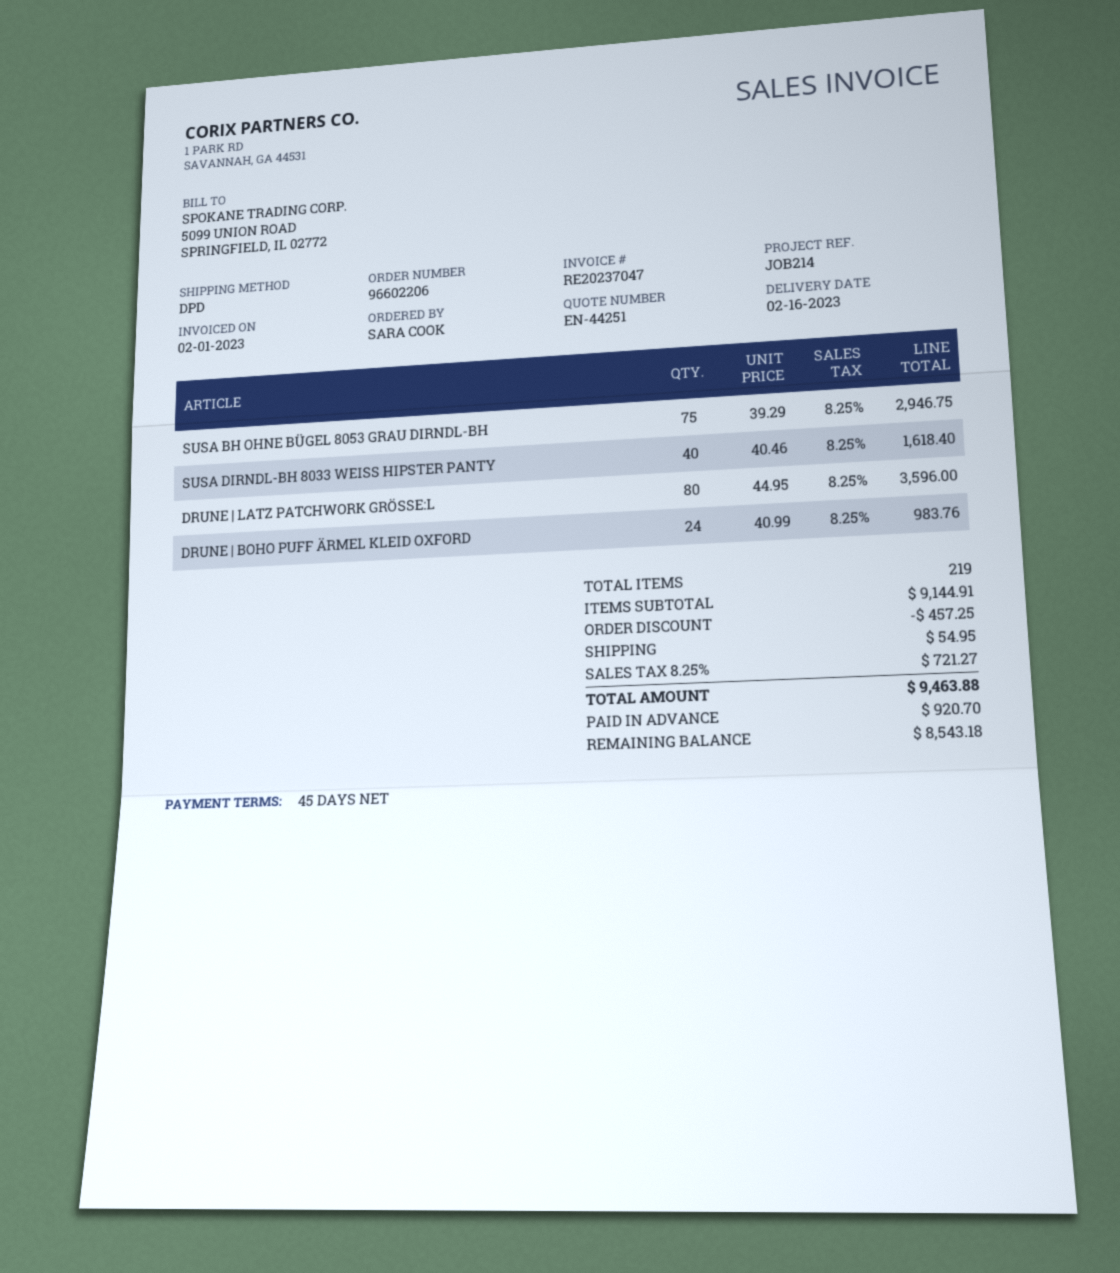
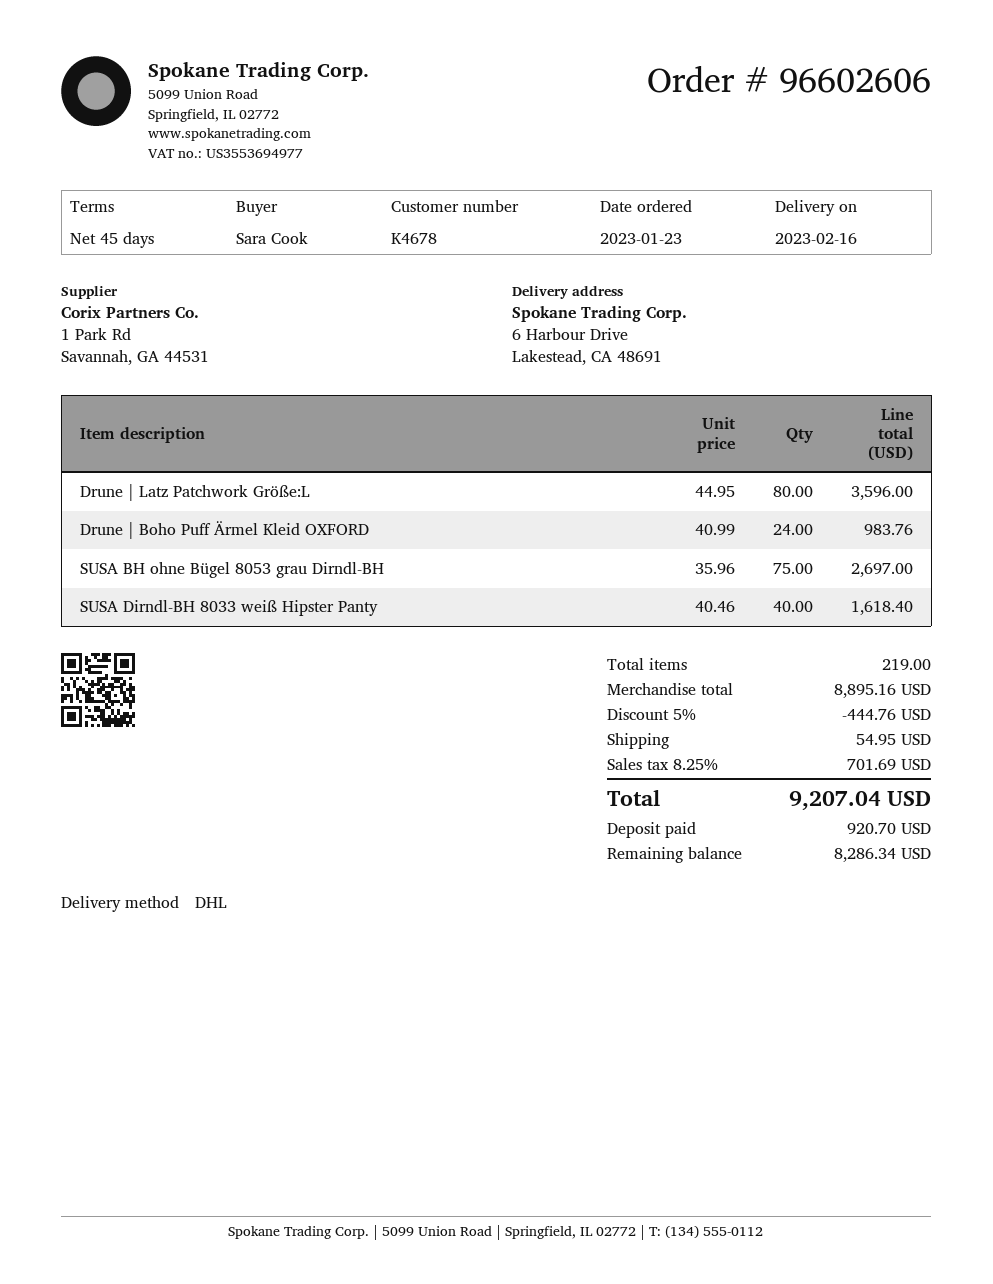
order number: 96602206 -> 96602606
shipping method: DPD -> DHL
SUSA BH OHNE BÜGEL 8053 GRAU DIRNDL-BH: 75 x 39.29 = 2946.75 -> 75 x 35.96 = 2697.00
subtotal: 9144.91 -> 8895.16
discount: 457.25 -> 444.76
tax: 8.25% = 721.27 -> 8.25% = 701.69
total: 9463.88 -> 9207.04
balance: 8543.18 -> 8286.34

